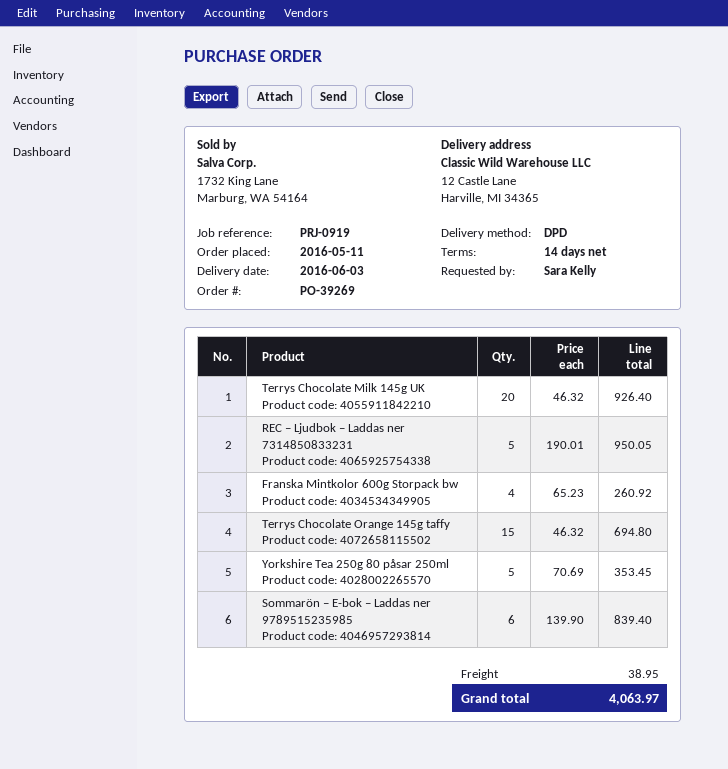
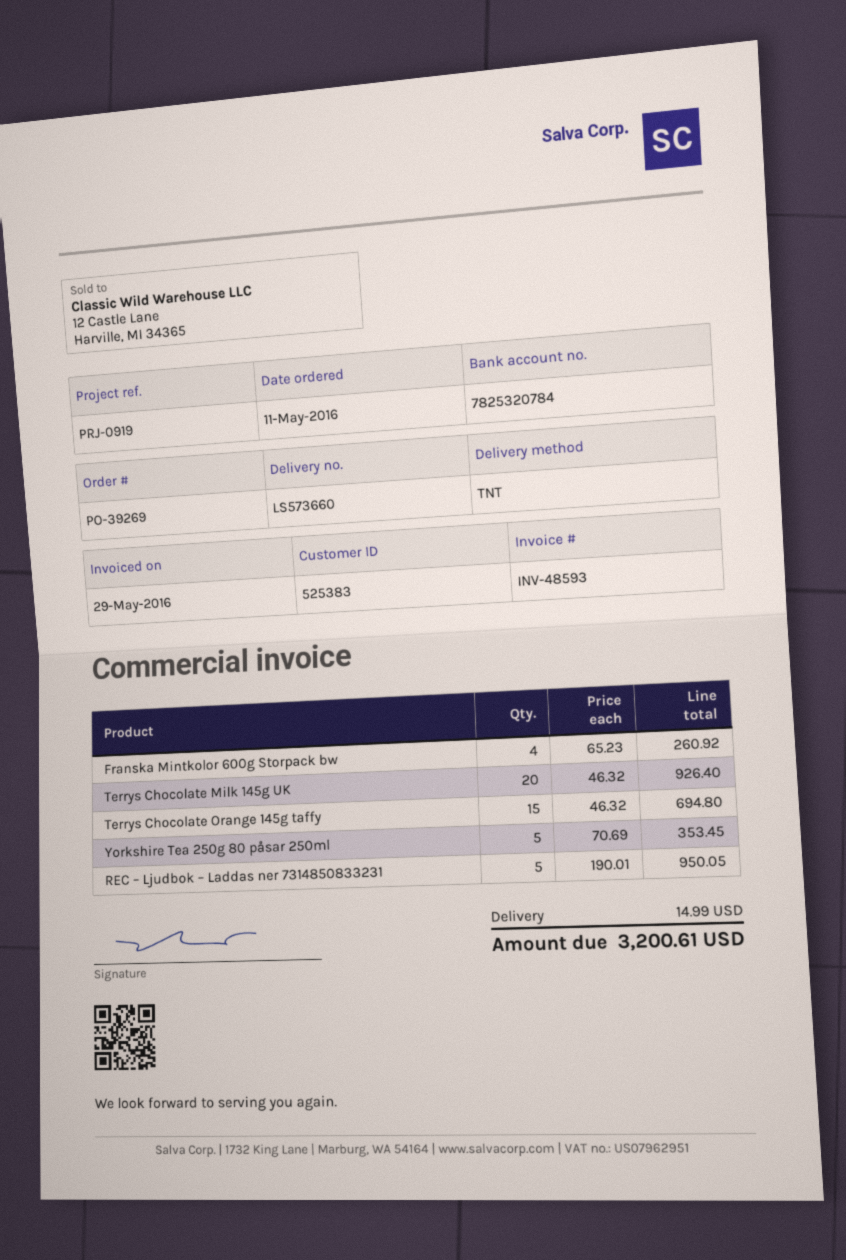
shipping method: DPD -> TNT
Sommarön – E-bok – Laddas ner 9789515235985: 6 x 139.90 = 839.40 -> none
shipping: 38.95 -> 14.99
total: 4063.97 -> 3200.61

